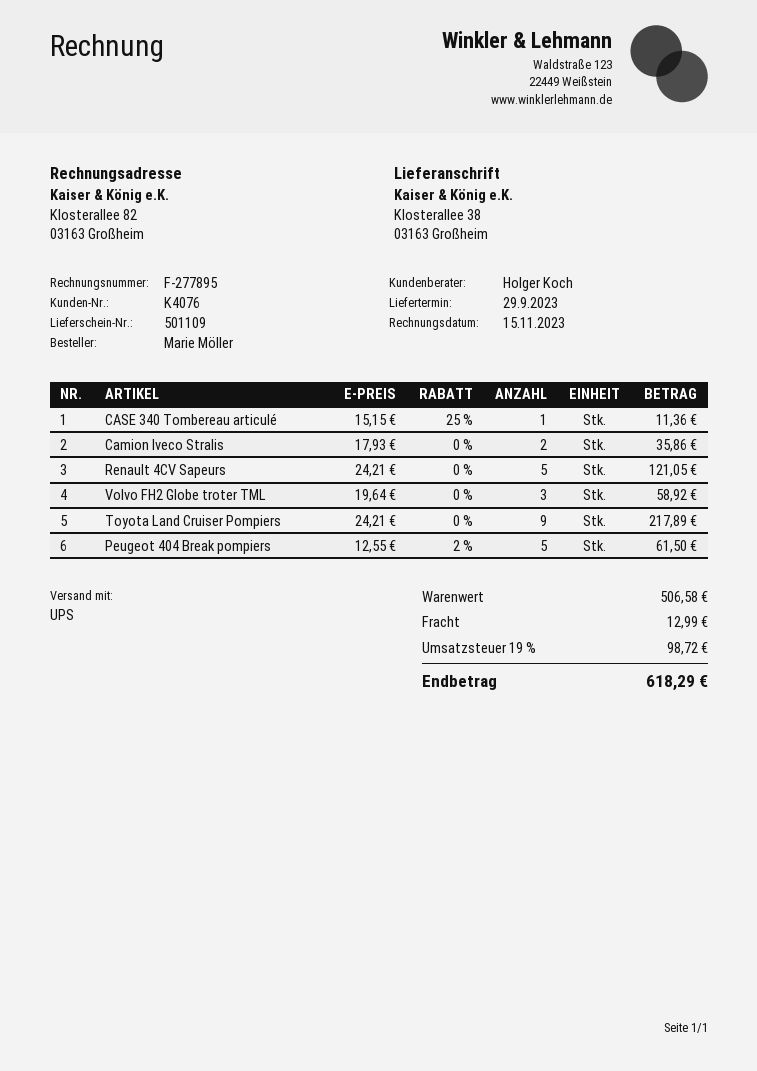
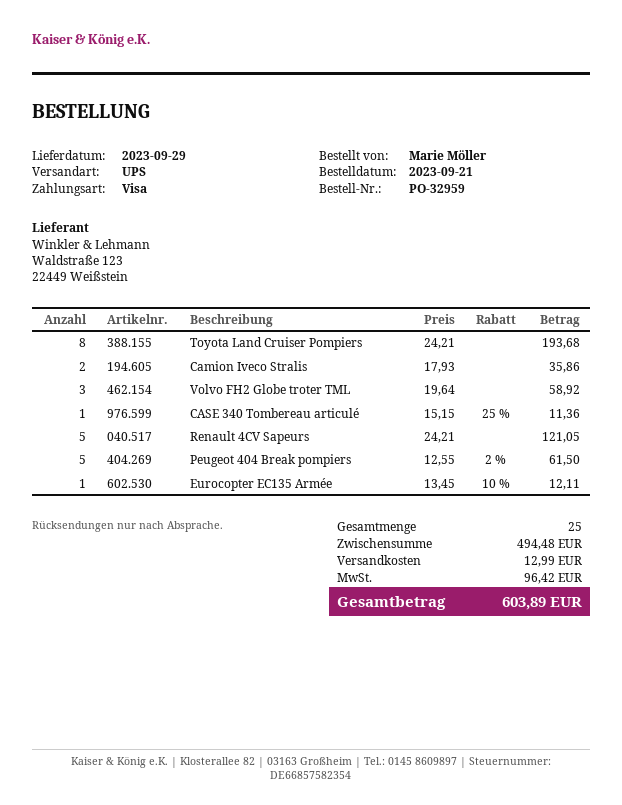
Toyota Land Cruiser Pompiers: 9 x 24.21 = 217.89 -> 8 x 24.21 = 193.68
Eurocopter EC135 Armée: none -> 1 x 13.45 - 10% = 12.11
subtotal: 506.58 -> 494.48
tax: 98.72 -> 96.42
total: 618.29 -> 603.89

